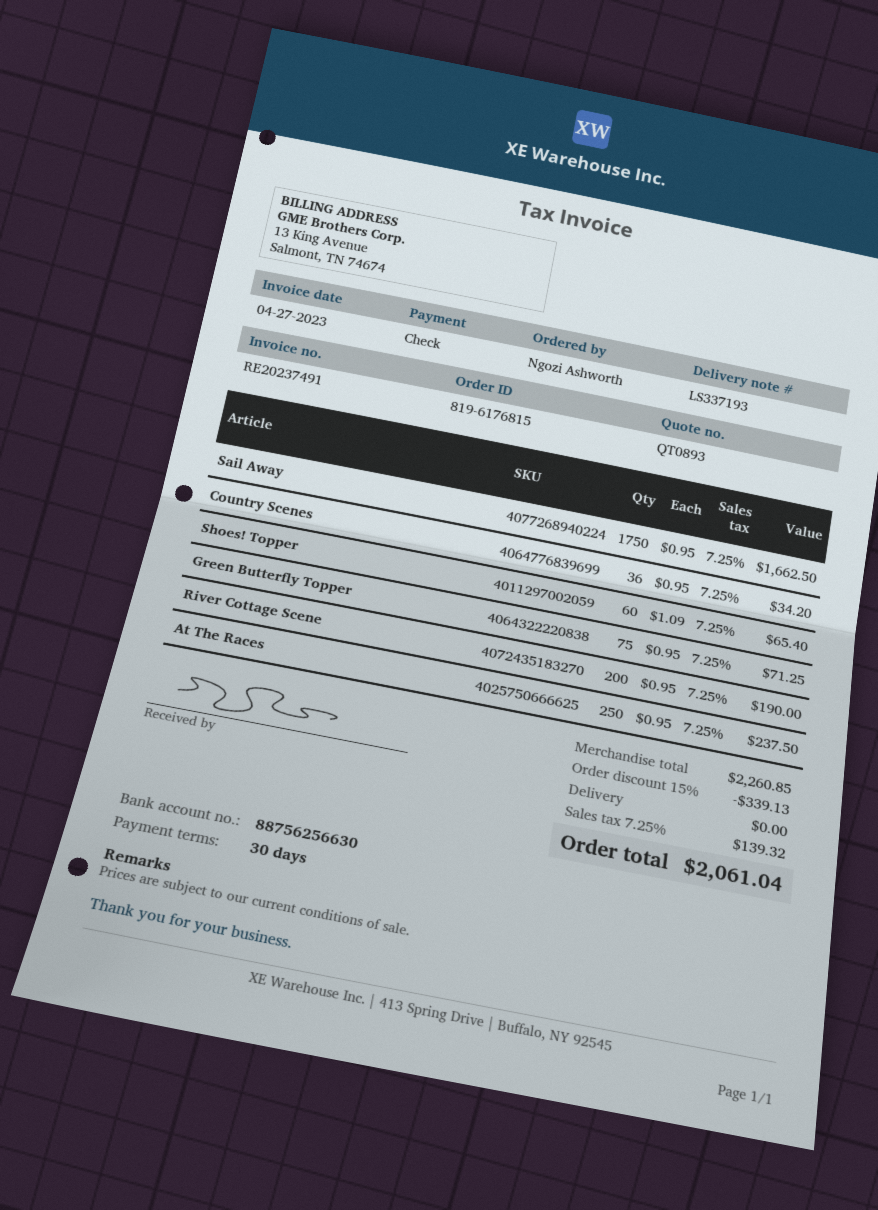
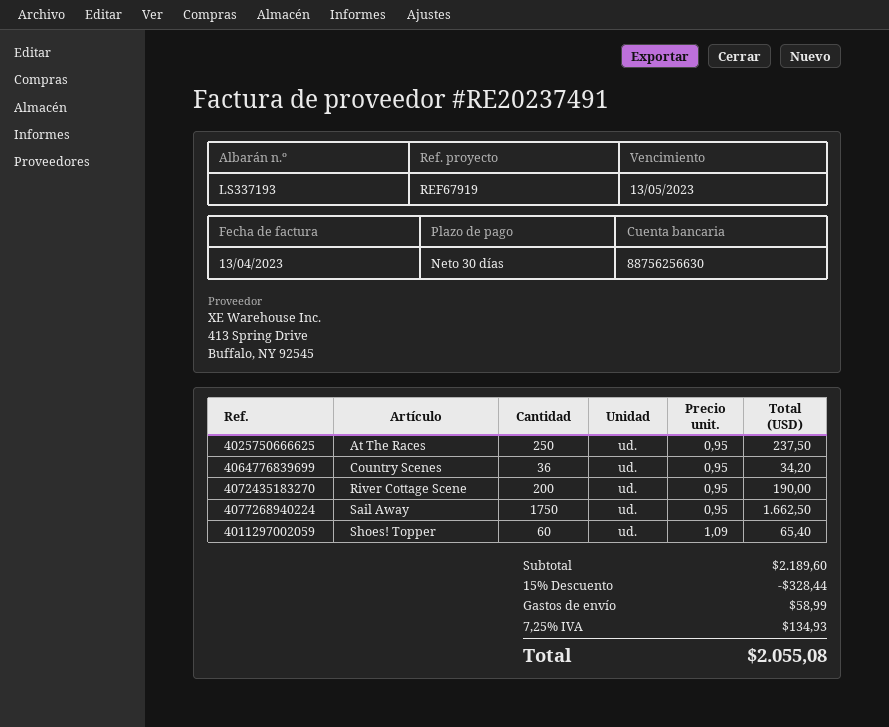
invoice date: 2023-04-27 -> 2023-04-13
Green Butterfly Topper: 75 x 0.95 = 71.25 -> none
subtotal: 2260.85 -> 2189.60
discount: 15% = 339.13 -> 15% = 328.44
shipping: 0.00 -> 58.99
tax: 7.25% = 139.32 -> 7.25% = 134.93
total: 2061.04 -> 2055.08

